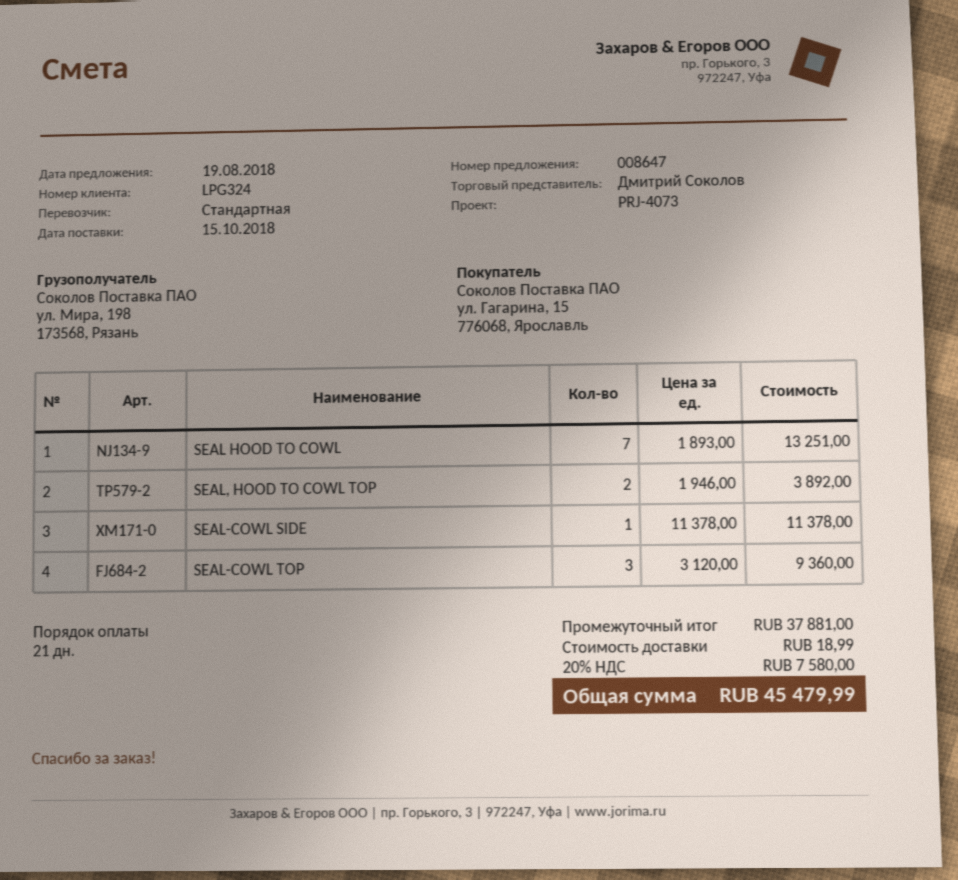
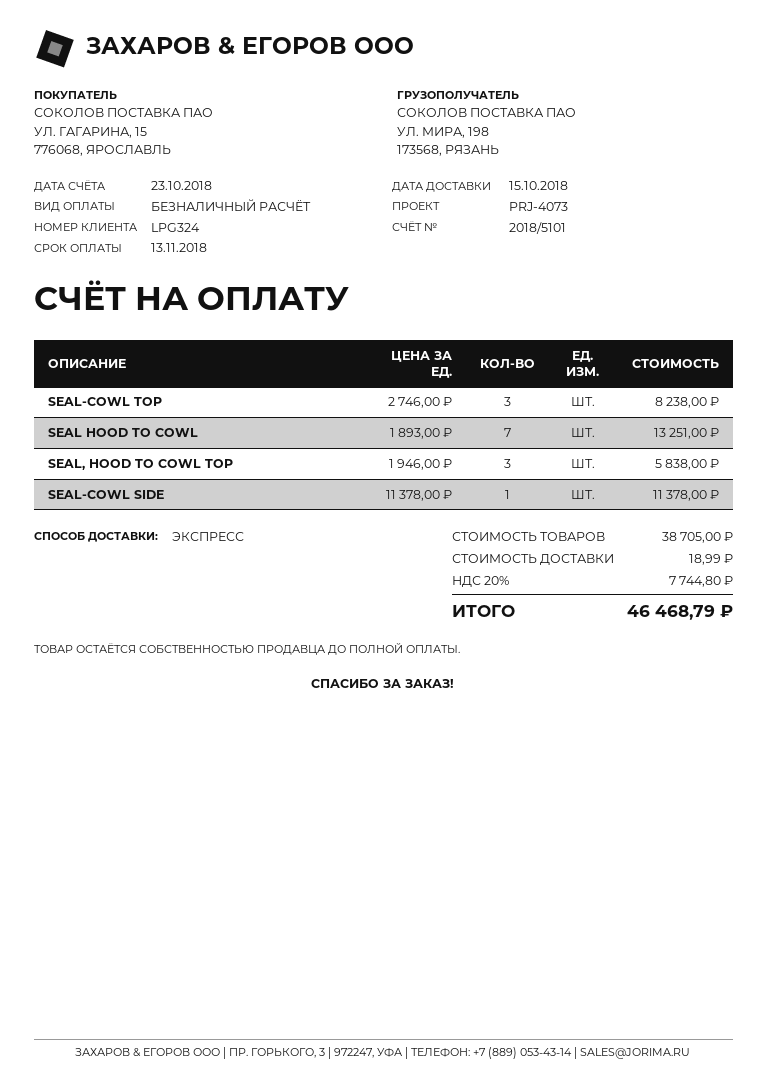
shipping method: standard -> express
SEAL, HOOD TO COWL TOP: 2 x 1946.00 = 3892.00 -> 3 x 1946.00 = 5838.00
SEAL-COWL TOP: 3 x 3120.00 = 9360.00 -> 3 x 2746.00 = 8238.00
subtotal: 37881.00 -> 38705.00
tax: 20% = 7580.00 -> 20% = 7744.80
total: 45479.99 -> 46468.79

